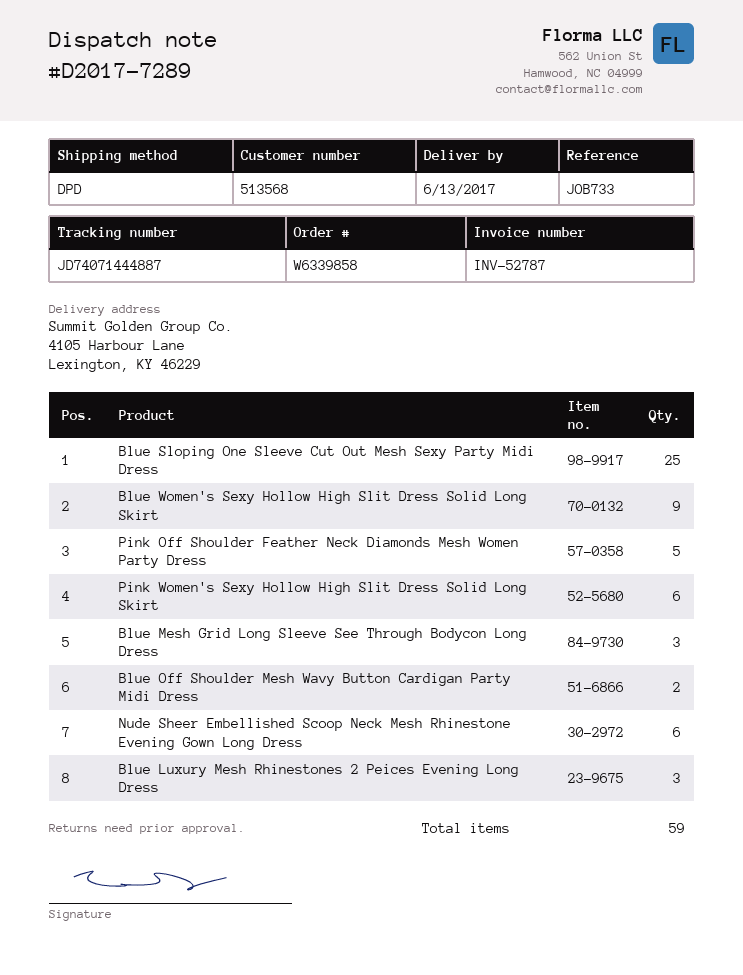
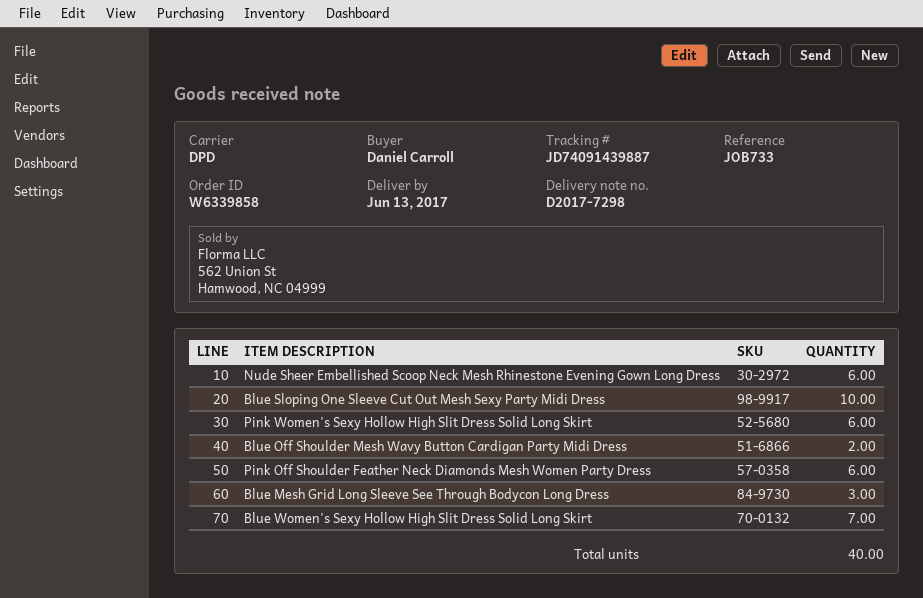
delivery note number: D2017-7289 -> D2017-7298
tracking number: JD74071444887 -> JD74091439887
Blue Sloping One Sleeve Cut Out Mesh Sexy Party Midi Dress: 25 -> 10
Blue Women's Sexy Hollow High Slit Dress Solid Long Skirt: 9 -> 7
Pink Off Shoulder Feather Neck Diamonds Mesh Women Party Dress: 5 -> 6
Blue Luxury Mesh Rhinestones 2 Peices Evening Long Dress: 3 -> none
total quantity: 59 -> 40

